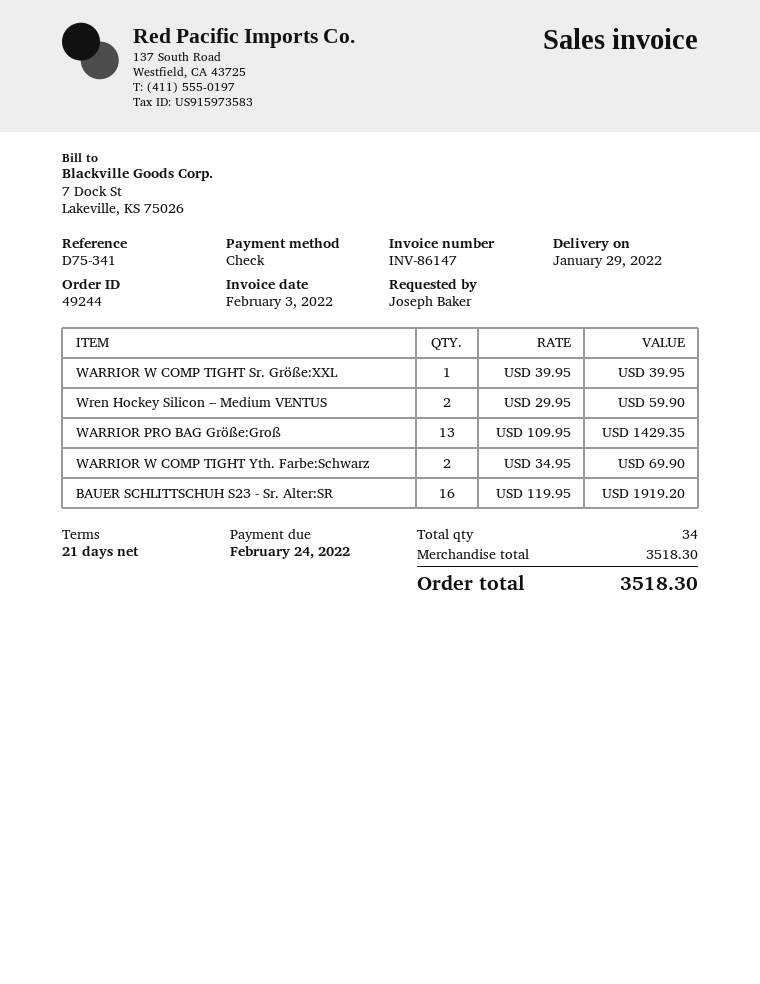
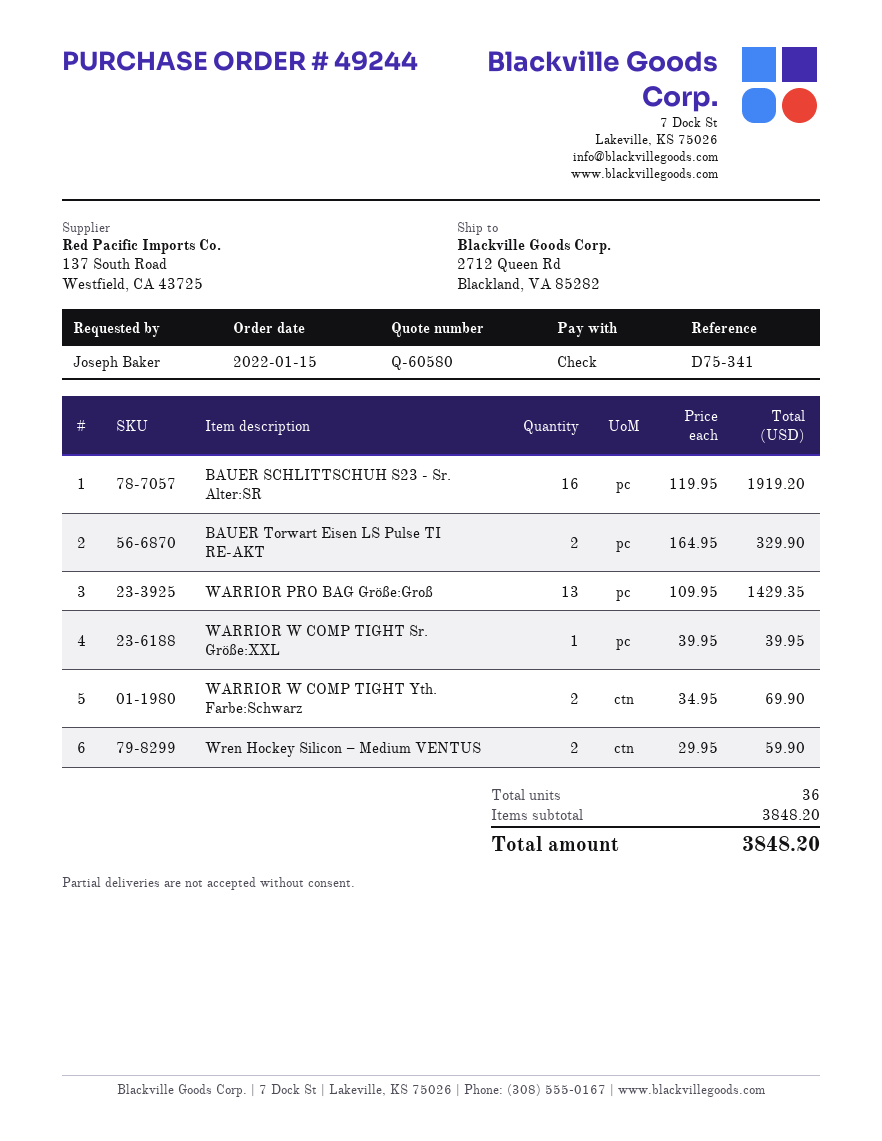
BAUER Torwart Eisen LS Pulse TI RE-AKT: none -> 2 x 164.95 = 329.90
total quantity: 34 -> 36
subtotal: 3518.30 -> 3848.20
total: 3518.30 -> 3848.20

